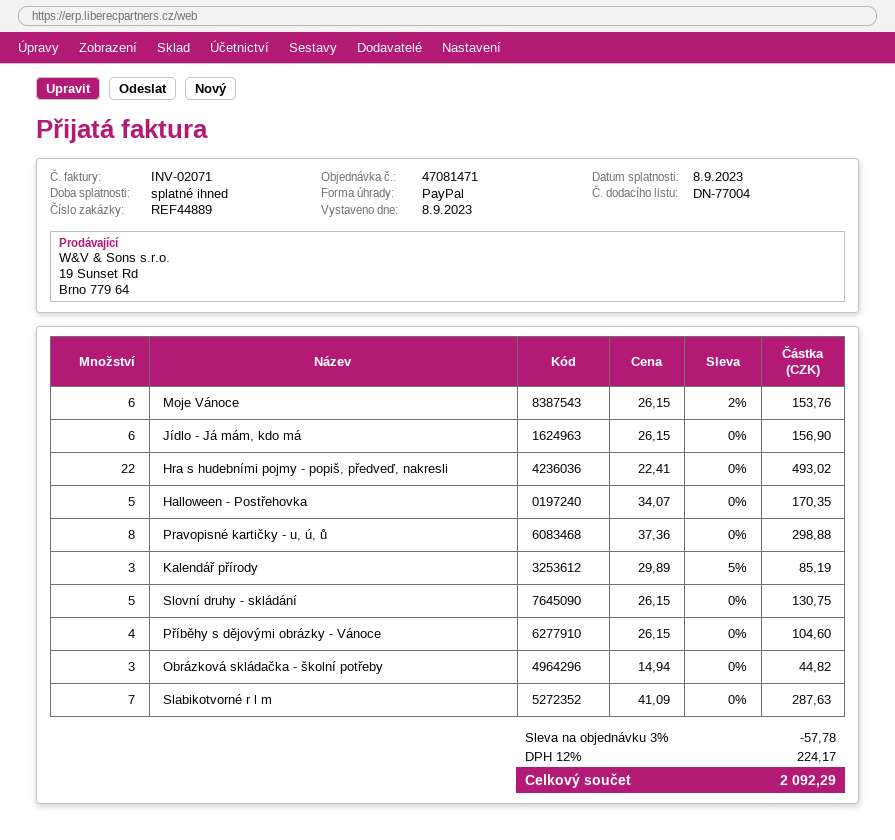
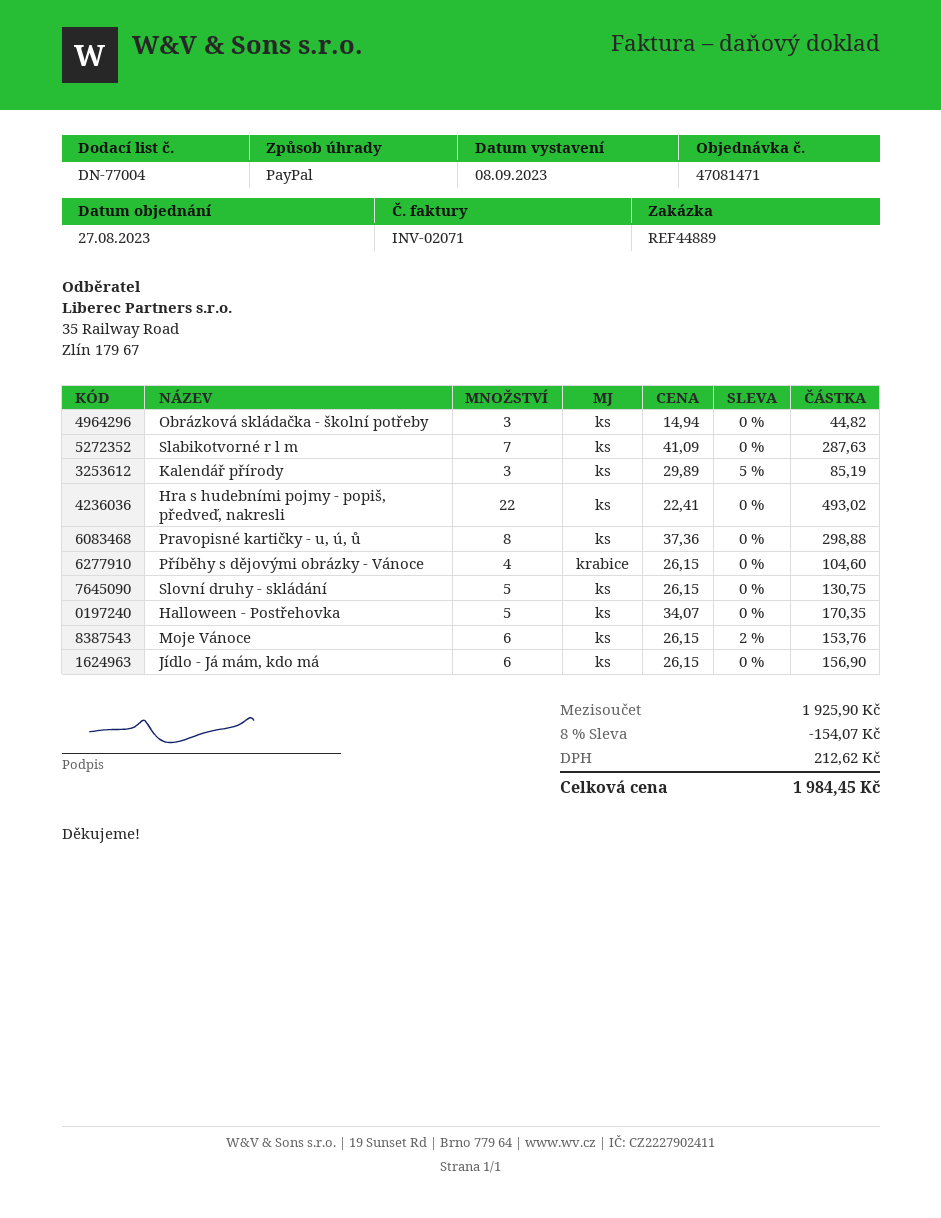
discount: 3% = 57.78 -> 8% = 154.07
tax: 224.17 -> 212.62
total: 2092.29 -> 1984.45

